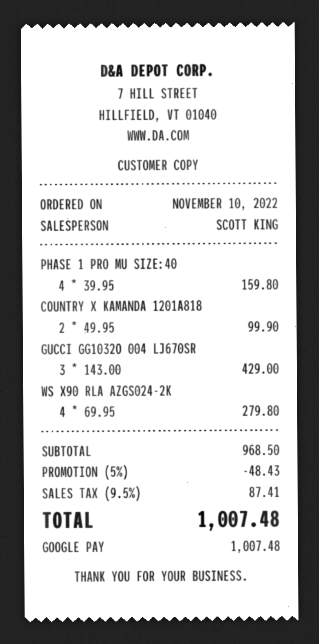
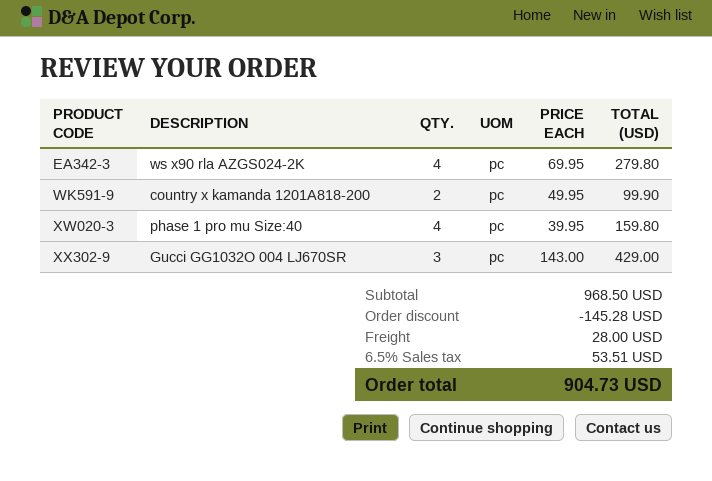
discount: 48.43 -> 145.28
shipping: none -> 28.00
tax: 9.5% = 87.41 -> 6.5% = 53.51
total: 1007.48 -> 904.73

